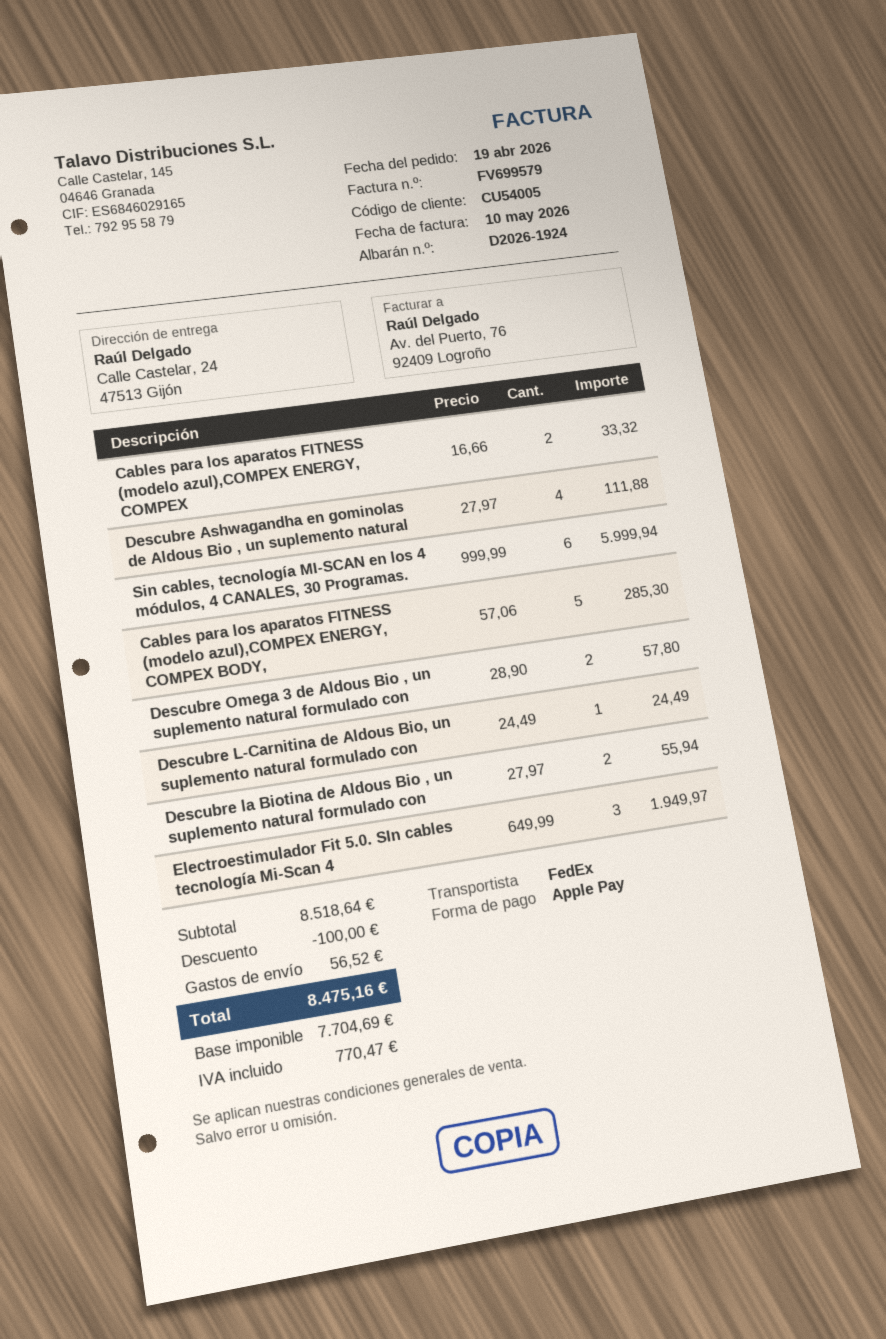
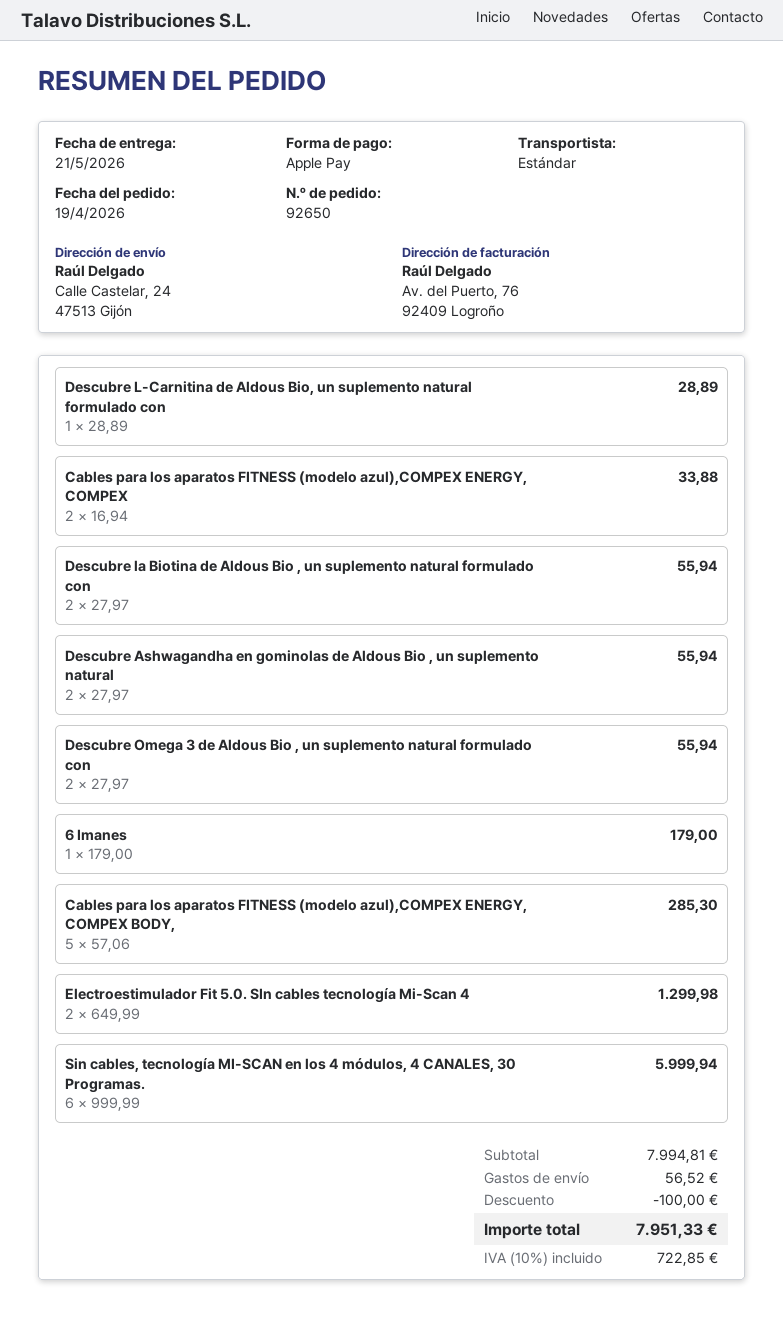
shipping method: FedEx -> standard
Cables para los aparatos FITNESS (modelo azul),COMPEX ENERGY, COMPEX: 2 x 16.66 = 33.32 -> 2 x 16.94 = 33.88
Descubre Ashwagandha en gominolas de Aldous Bio , un suplemento natural: 4 x 27.97 = 111.88 -> 2 x 27.97 = 55.94
Descubre Omega 3 de Aldous Bio , un suplemento natural formulado con: 2 x 28.90 = 57.80 -> 2 x 27.97 = 55.94
Descubre L-Carnitina de Aldous Bio, un suplemento natural formulado con: 1 x 24.49 = 24.49 -> 1 x 28.89 = 28.89
Electroestimulador Fit 5.0. SIn cables tecnología Mi-Scan 4: 3 x 649.99 = 1949.97 -> 2 x 649.99 = 1299.98
6 Imanes: none -> 1 x 179.00 = 179.00
subtotal: 8518.64 -> 7994.81
tax: 770.47 -> 722.85
total: 8475.16 -> 7951.33

